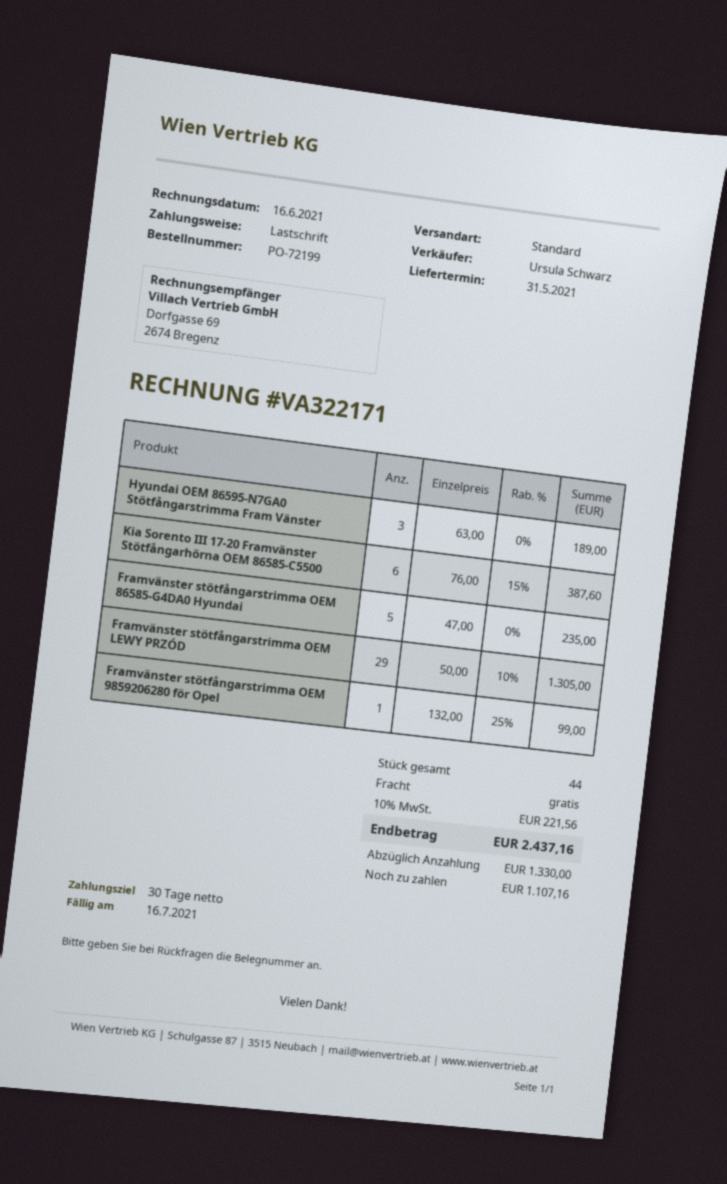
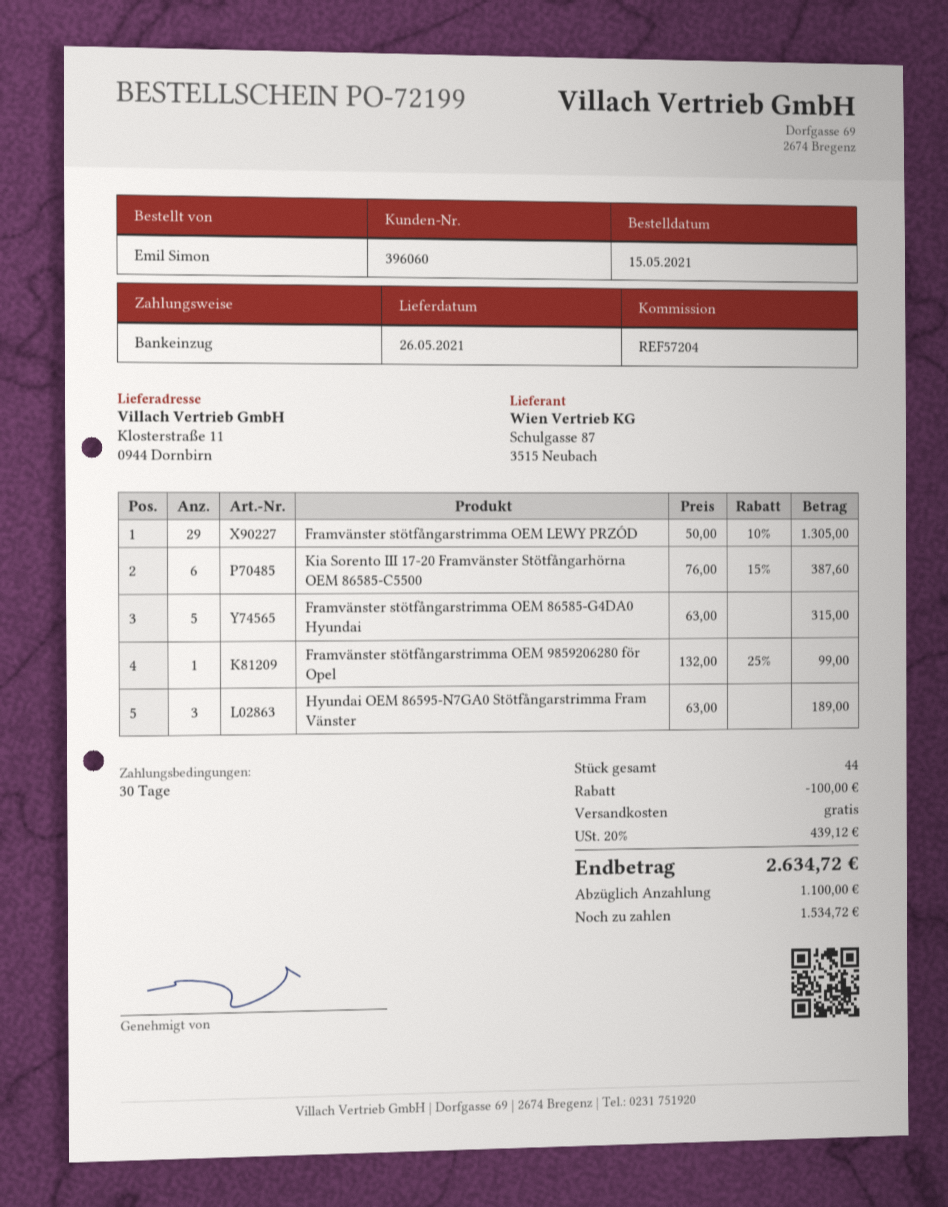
delivery date: 2021-05-31 -> 2021-05-26
Framvänster stötfångarstrimma OEM 86585-G4DA0 Hyundai: 5 x 47.00 = 235.00 -> 5 x 63.00 = 315.00
discount: none -> 100.00
tax: 10% = 221.56 -> 20% = 439.12
total: 2437.16 -> 2634.72
deposit: 1330.00 -> 1100.00
balance: 1107.16 -> 1534.72

